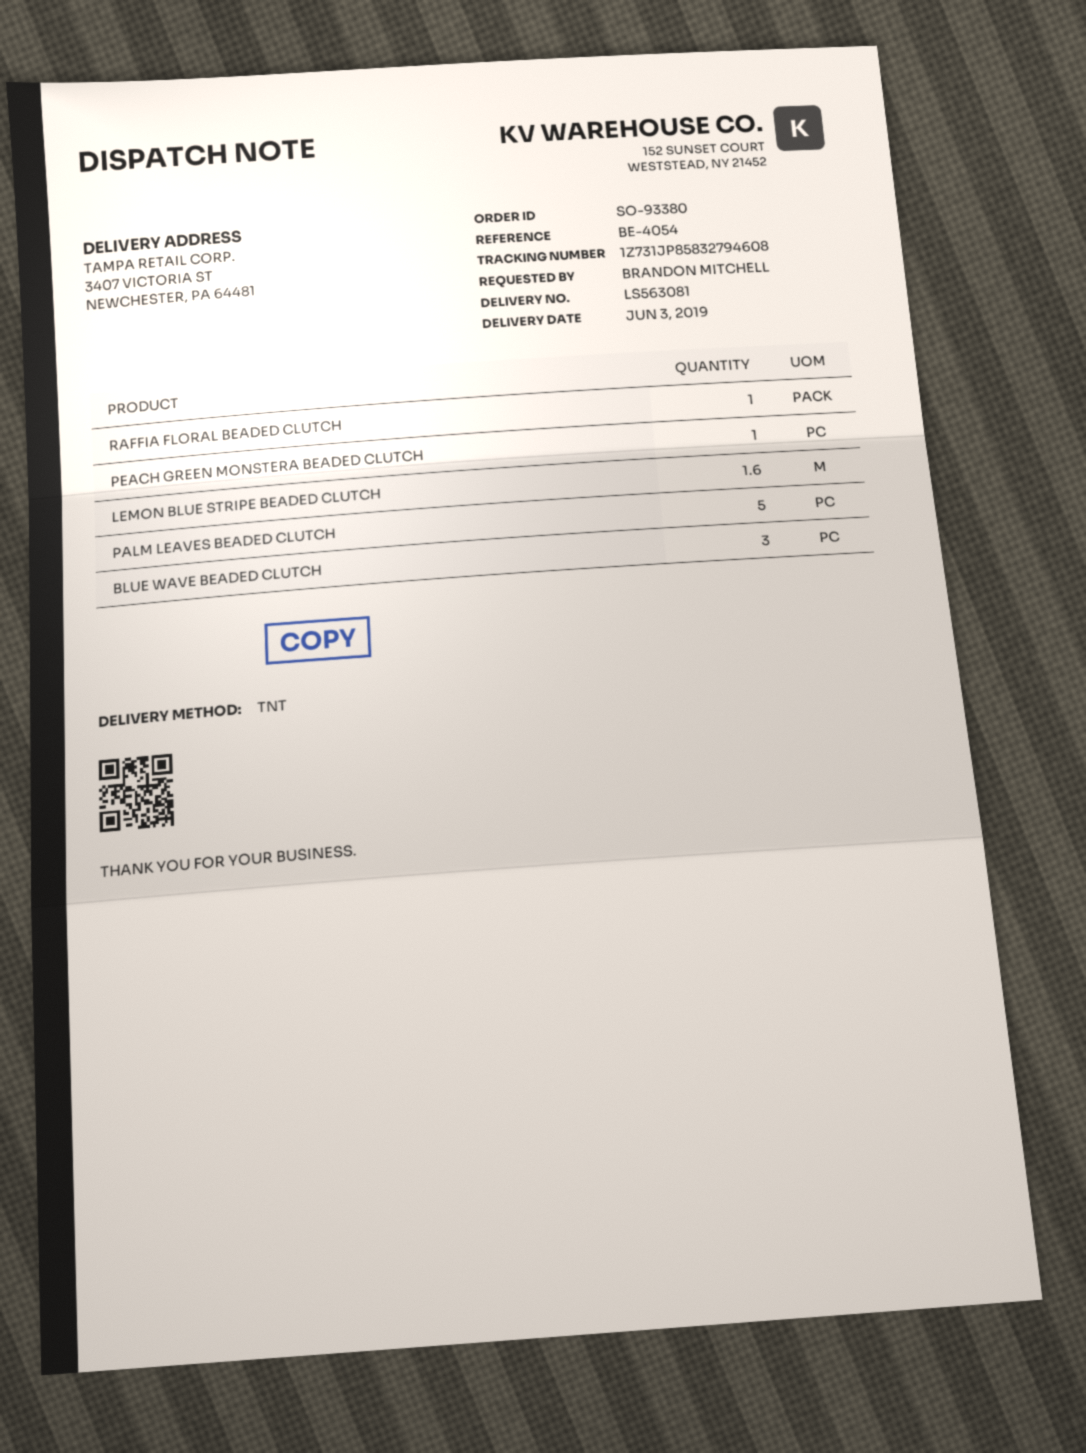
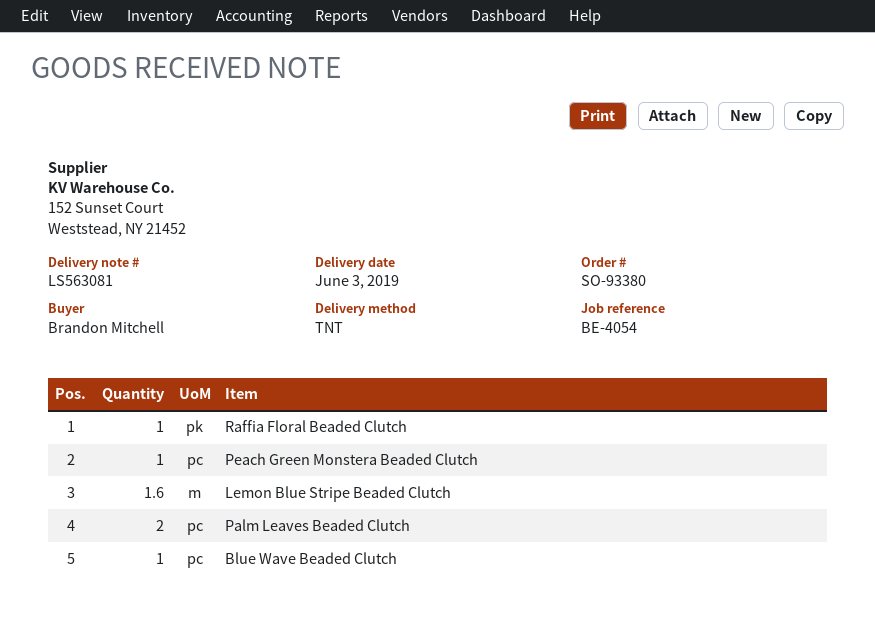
PALM LEAVES BEADED CLUTCH: 5 -> 2
BLUE WAVE BEADED CLUTCH: 3 -> 1

